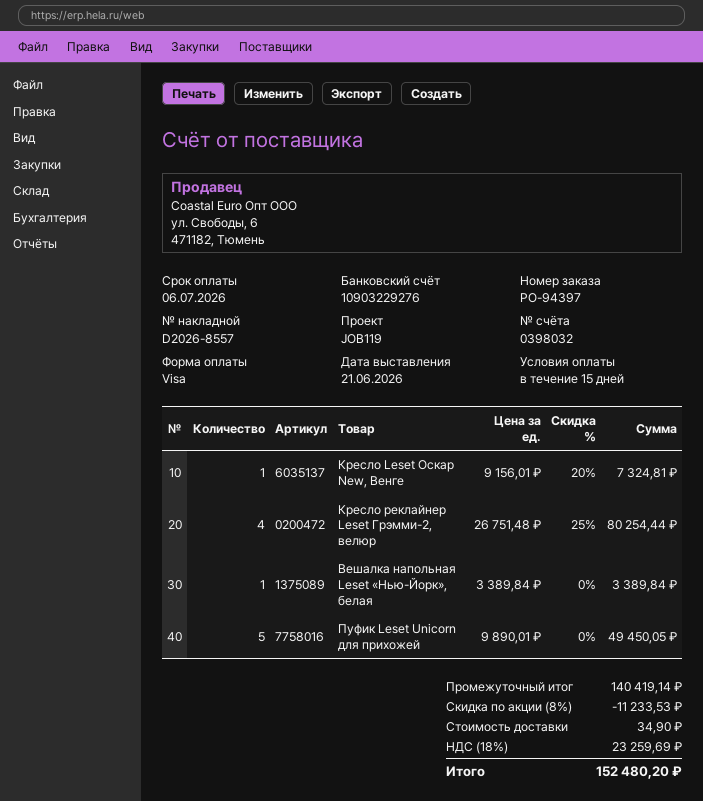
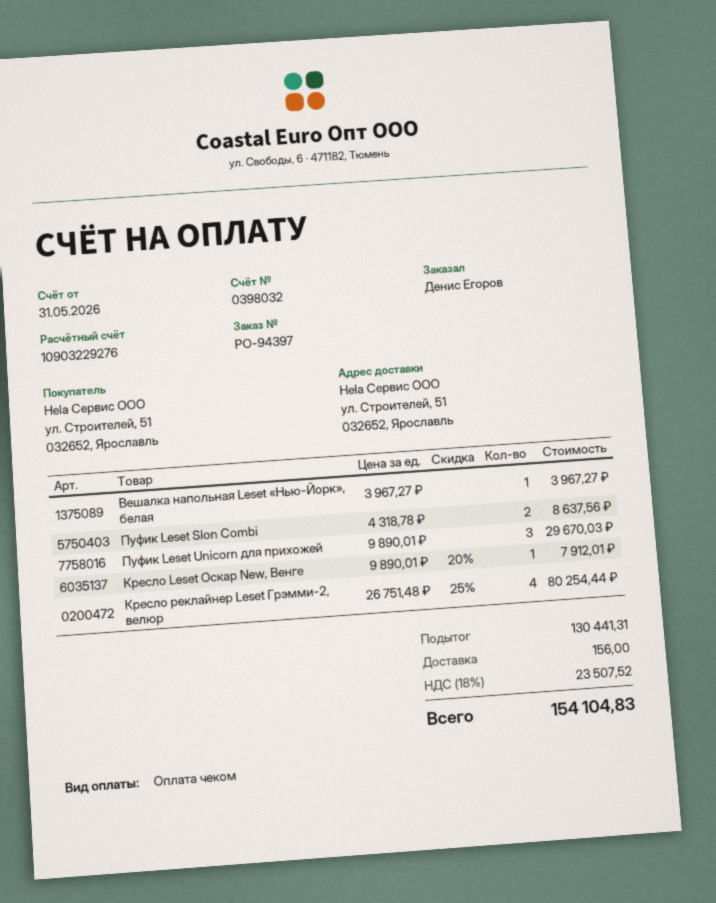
invoice date: 2026-06-21 -> 2026-05-31
payment method: Visa -> cheque
Кресло Leset Оскар New, Венге: 1 x 9156.01 - 20% = 7324.81 -> 1 x 9890.01 - 20% = 7912.01
Вешалка напольная Leset «Нью-Йорк», белая: 1 x 3389.84 = 3389.84 -> 1 x 3967.27 = 3967.27
Пуфик Leset Unicorn для прихожей: 5 x 9890.01 = 49450.05 -> 3 x 9890.01 = 29670.03
Пуфик Leset Slon Combi: none -> 2 x 4318.78 = 8637.56
subtotal: 140419.14 -> 130441.31
discount: 8% = 11233.53 -> none
shipping: 34.90 -> 156.00
tax: 18% = 23259.69 -> 18% = 23507.52
total: 152480.20 -> 154104.83

